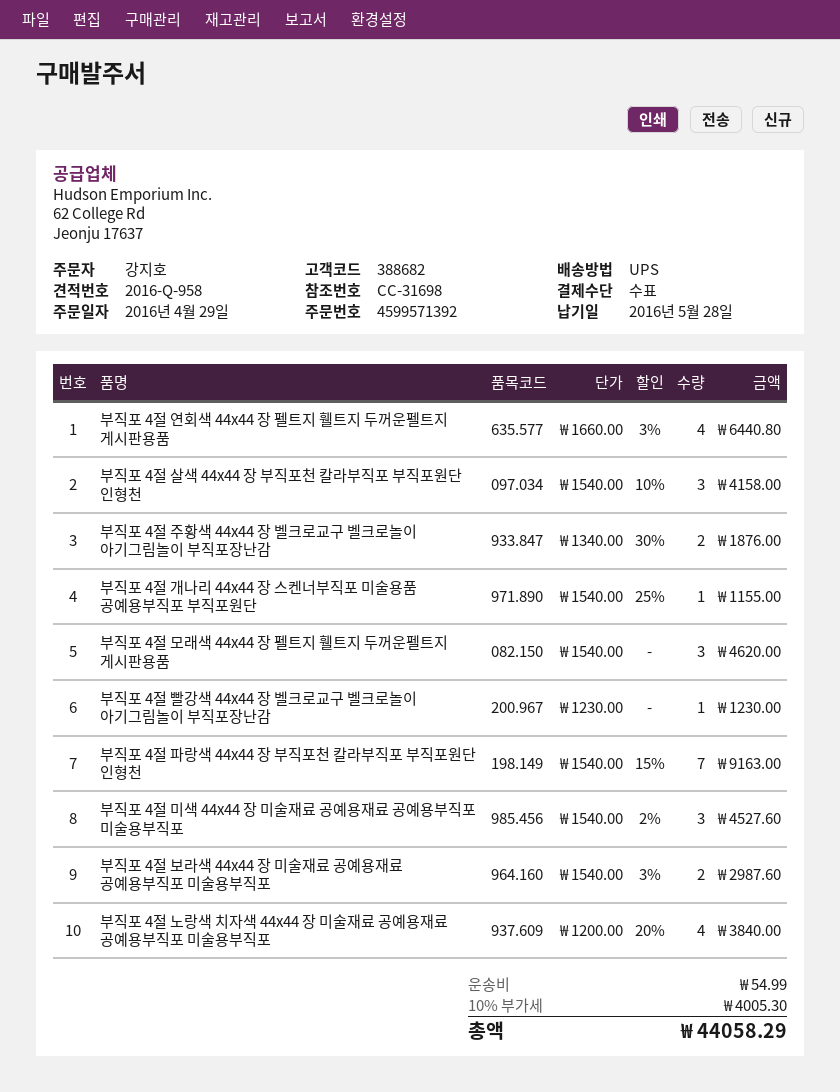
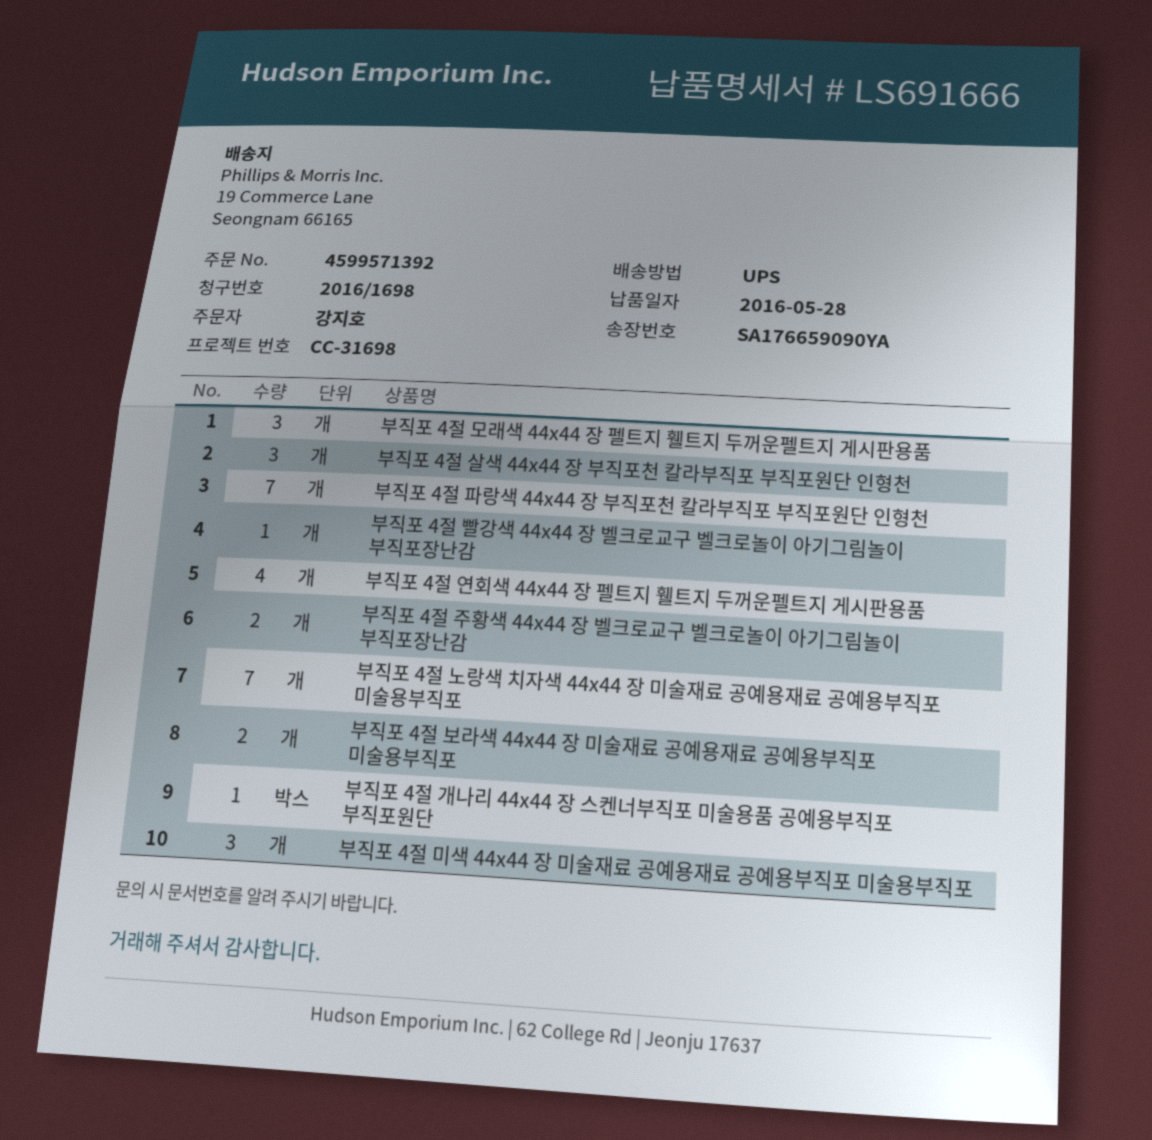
부직포 4절 노랑색 치자색 44x44 장 미술재료 공예용재료 공예용부직포 미술용부직포: 4 -> 7

